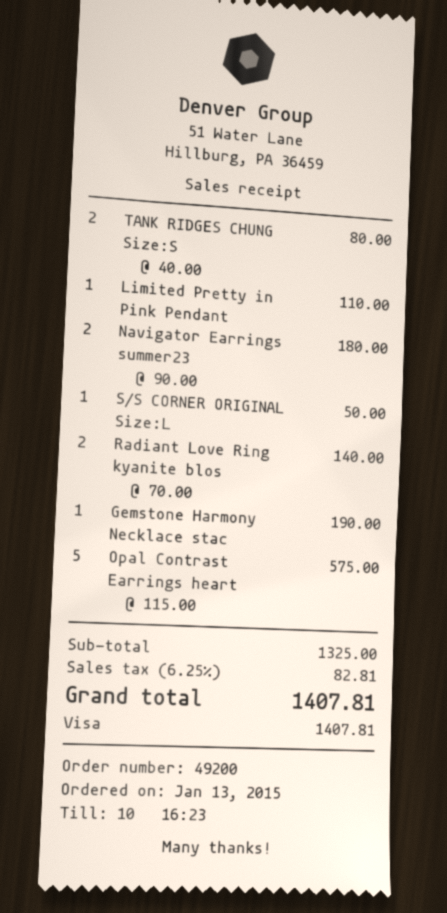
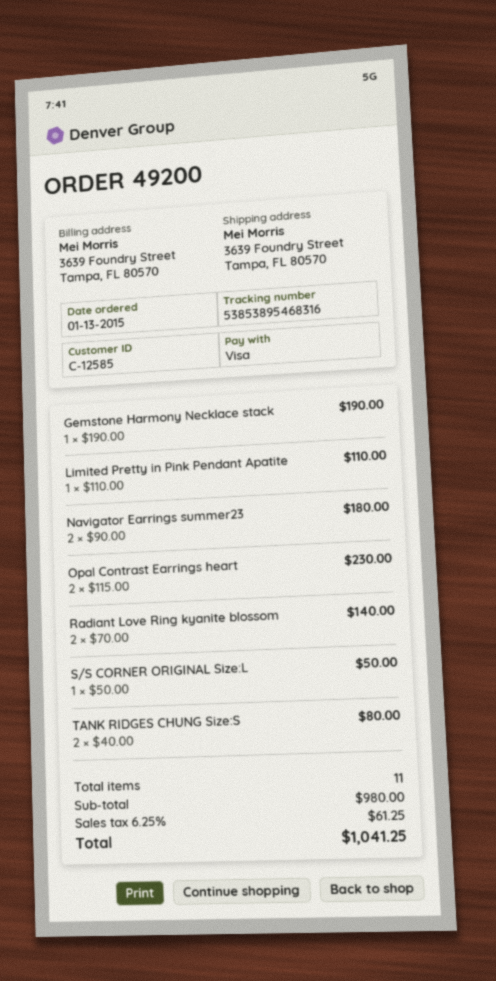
Opal Contrast Earrings heart: 5 x 115.00 = 575.00 -> 2 x 115.00 = 230.00
subtotal: 1325.00 -> 980.00
tax: 6.25% = 82.81 -> 6.25% = 61.25
total: 1407.81 -> 1041.25

